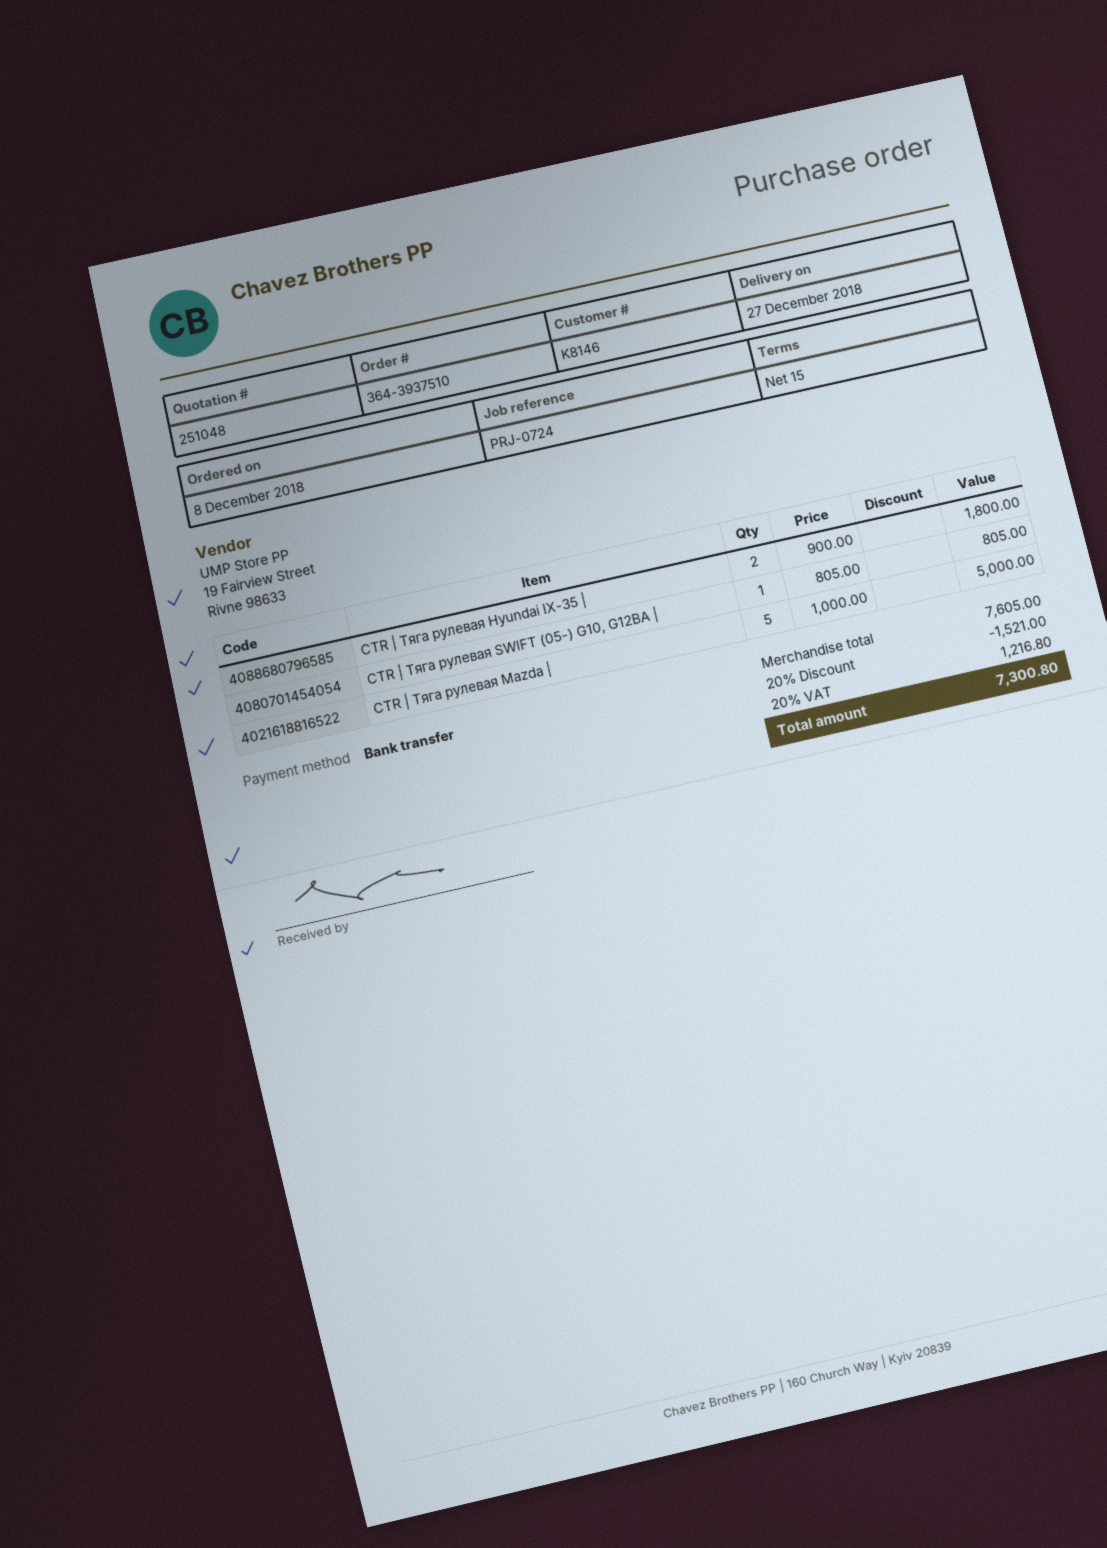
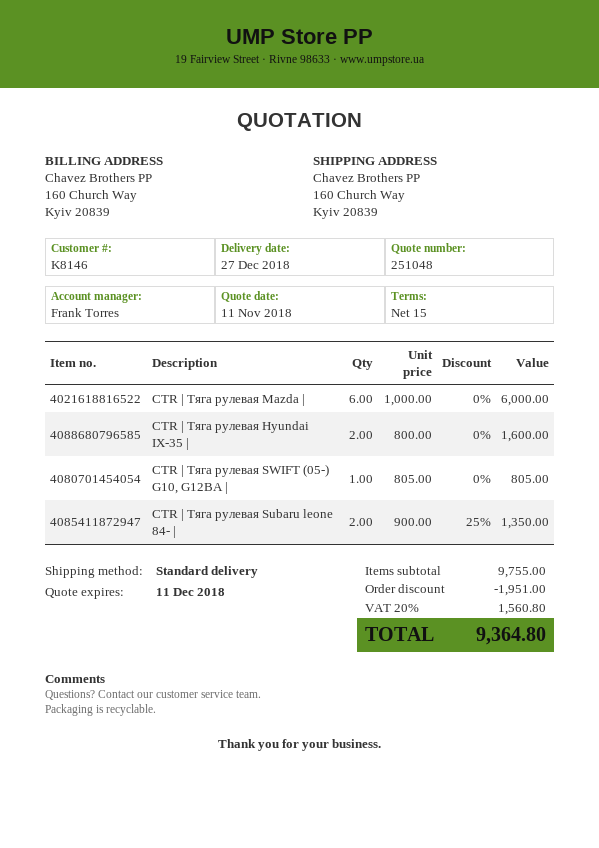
CTR | Тяга рулевая Hyundai IX-35 |: 2 x 900.00 = 1800.00 -> 2 x 800.00 = 1600.00
CTR | Тяга рулевая Mazda |: 5 x 1000.00 = 5000.00 -> 6 x 1000.00 = 6000.00
CTR | Тяга рулевая Subaru leone 84- |: none -> 2 x 900.00 - 25% = 1350.00
subtotal: 7605.00 -> 9755.00
discount: 1521.00 -> 1951.00
tax: 20% = 1216.80 -> 20% = 1560.80
total: 7300.80 -> 9364.80

